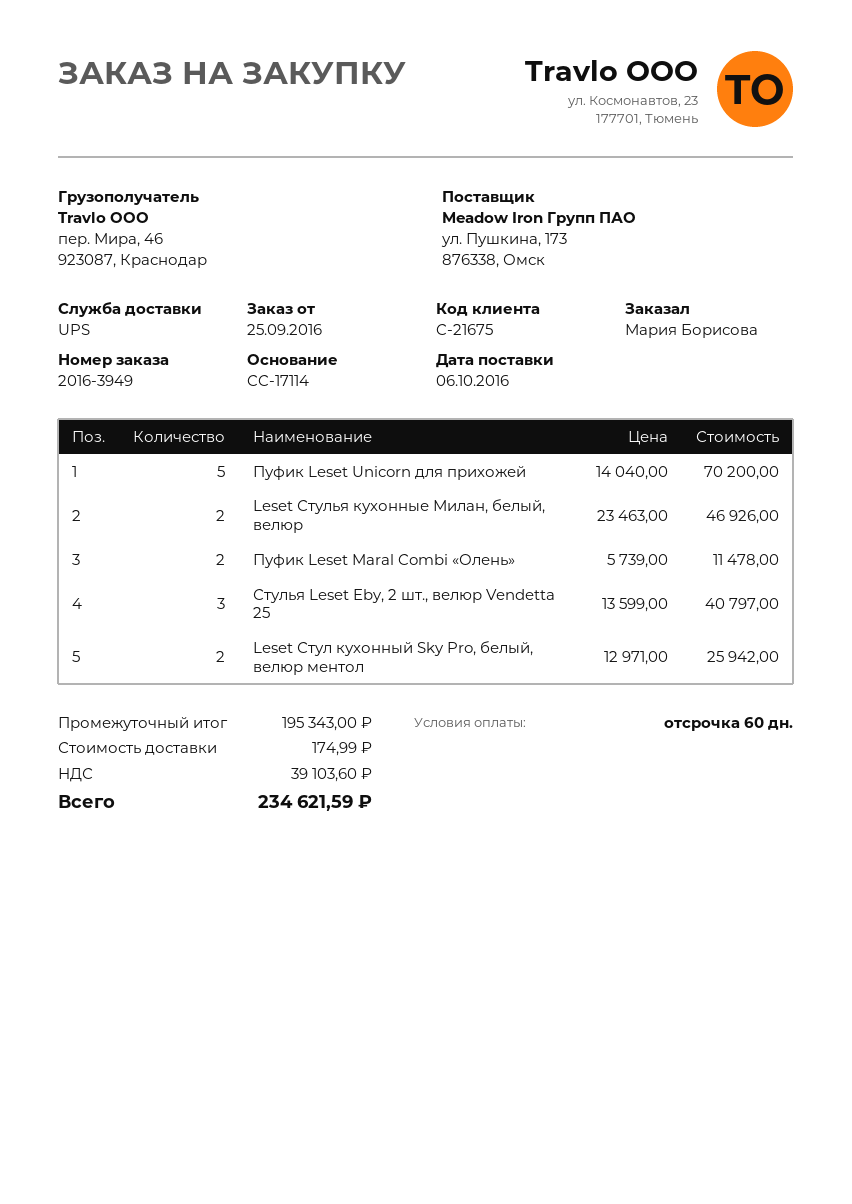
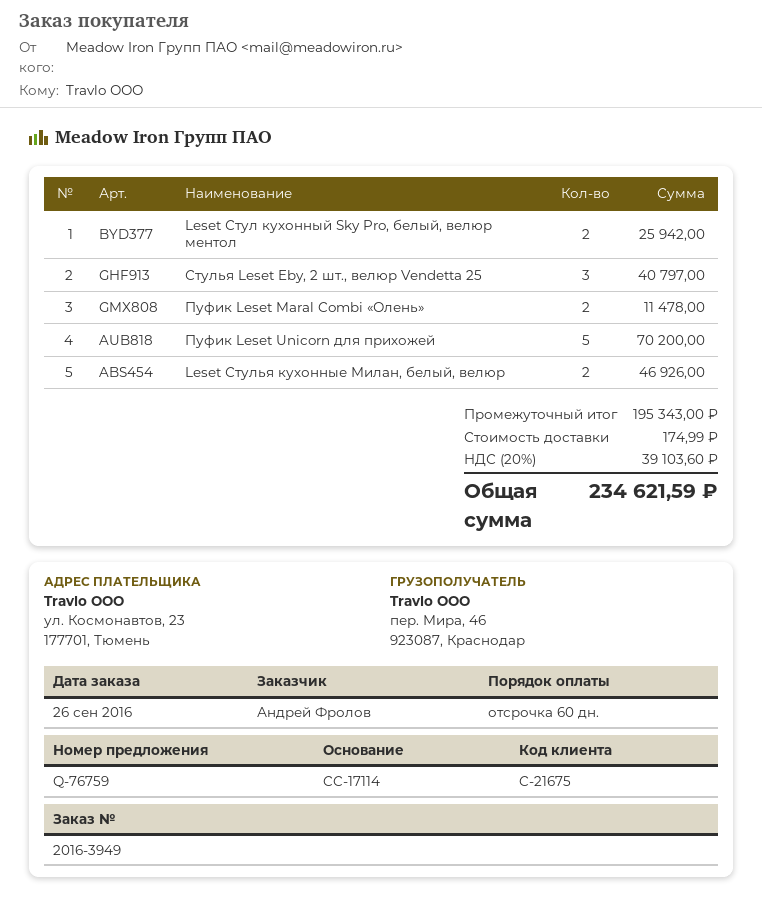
order date: 2016-09-25 -> 2016-09-26
ordered by: Мария Борисова -> Андрей Фролов

